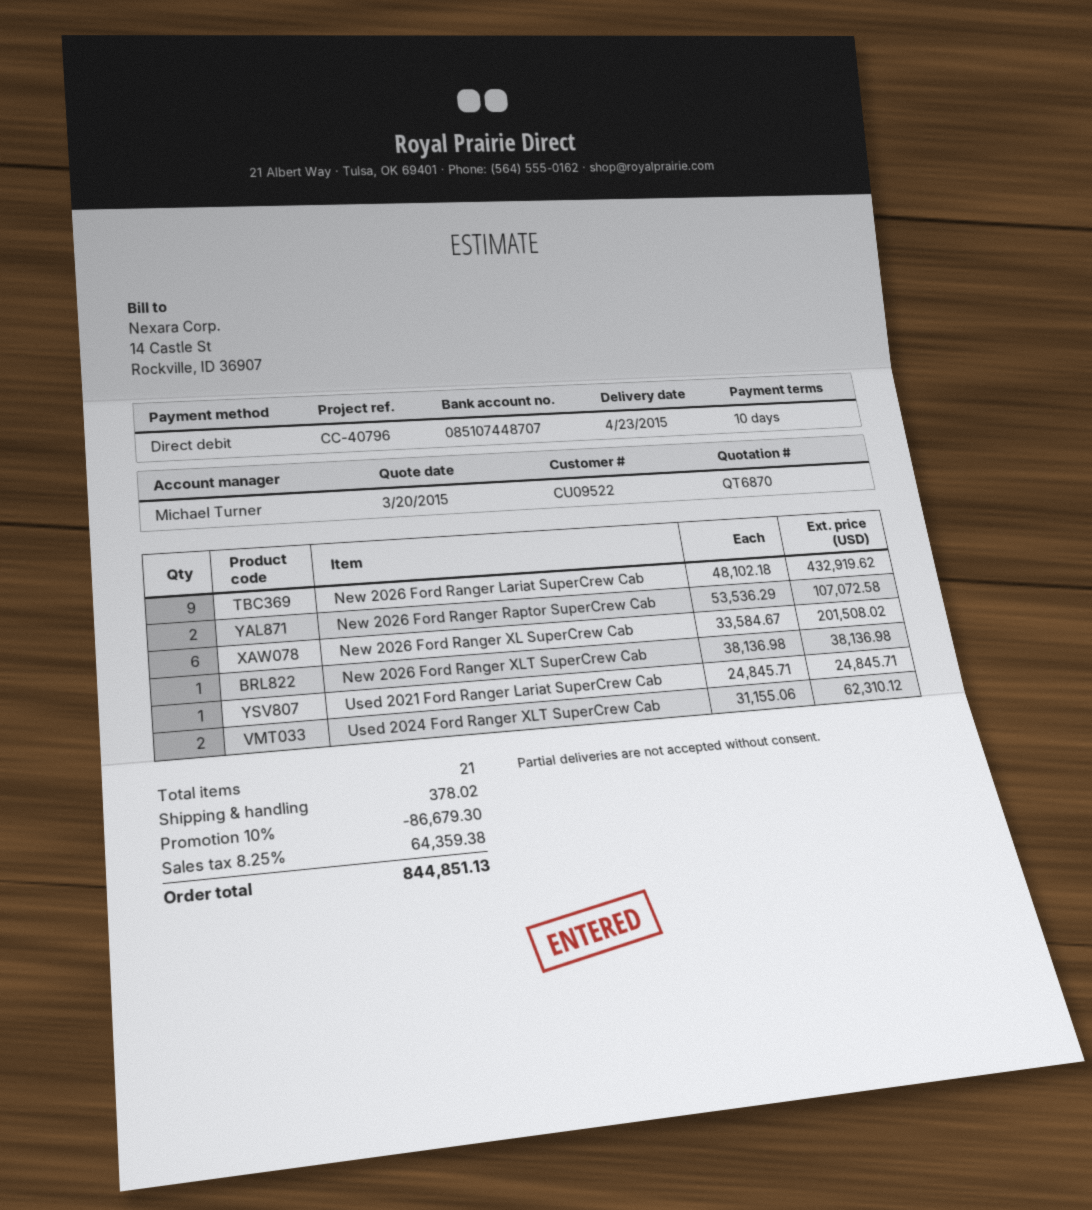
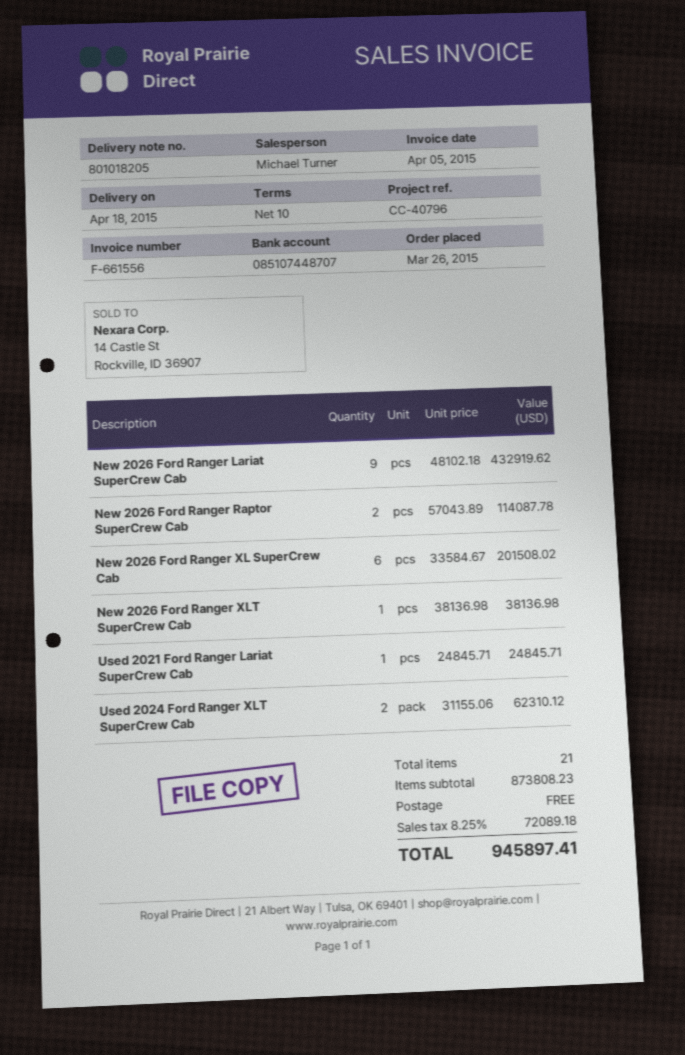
delivery date: 2015-04-23 -> 2015-04-18
New 2026 Ford Ranger Raptor SuperCrew Cab: 2 x 53536.29 = 107072.58 -> 2 x 57043.89 = 114087.78
discount: 10% = 86679.30 -> none
shipping: 378.02 -> 0.00
tax: 8.25% = 64359.38 -> 8.25% = 72089.18
total: 844851.13 -> 945897.41

